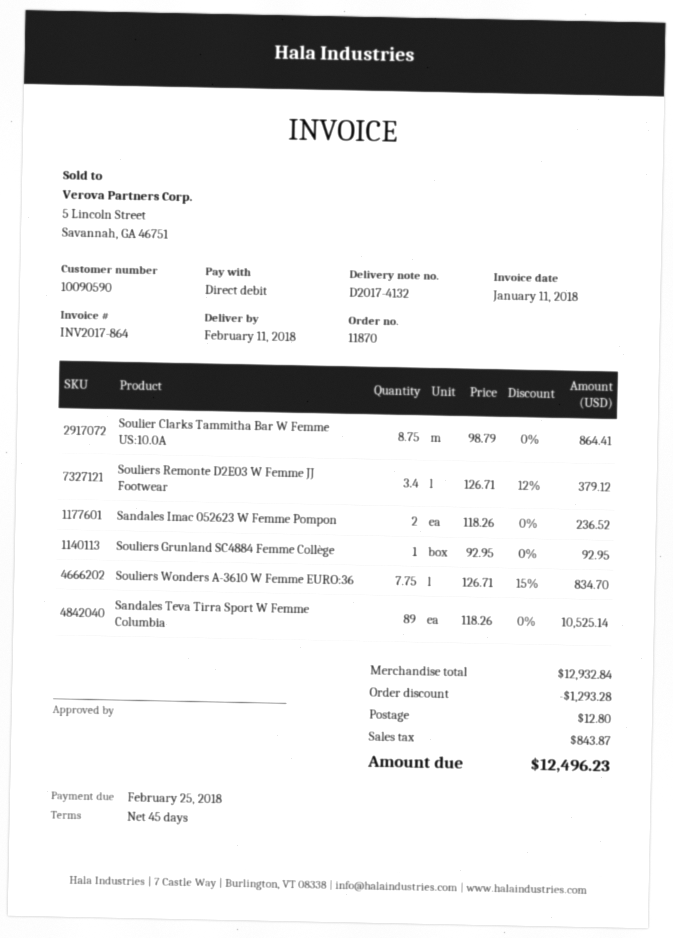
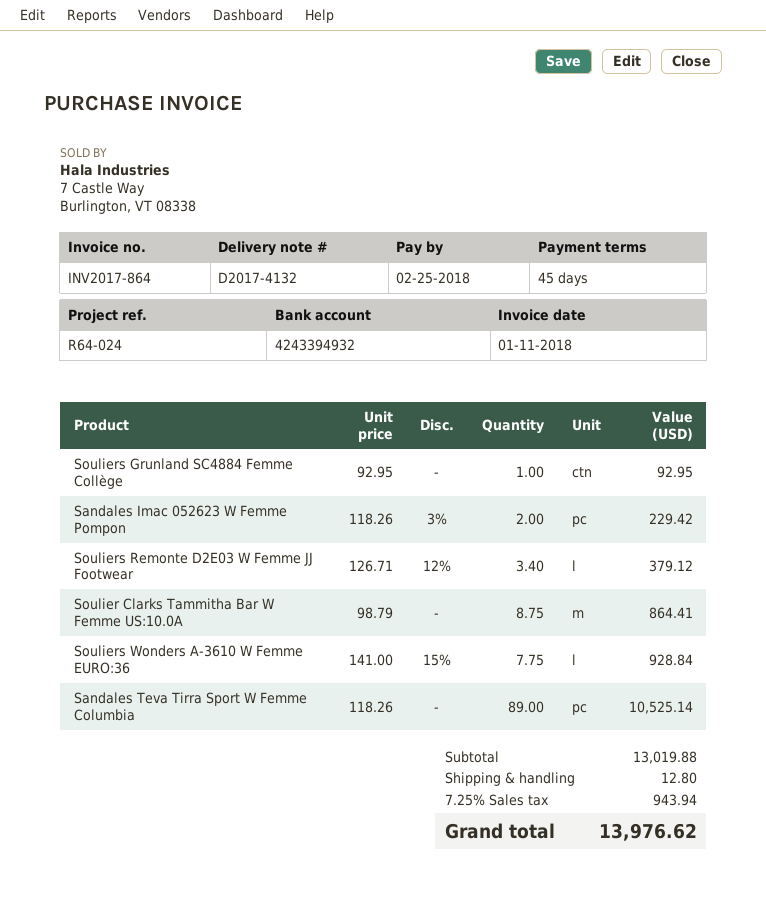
Sandales Imac 052623 W Femme Pompon: 2 x 118.26 = 236.52 -> 2 x 118.26 - 3% = 229.42
Souliers Wonders A-3610 W Femme EURO:36: 7.75 x 126.71 - 15% = 834.70 -> 7.75 x 141.00 - 15% = 928.84
subtotal: 12932.84 -> 13019.88
discount: 1293.28 -> none
tax: 843.87 -> 943.94
total: 12496.23 -> 13976.62

